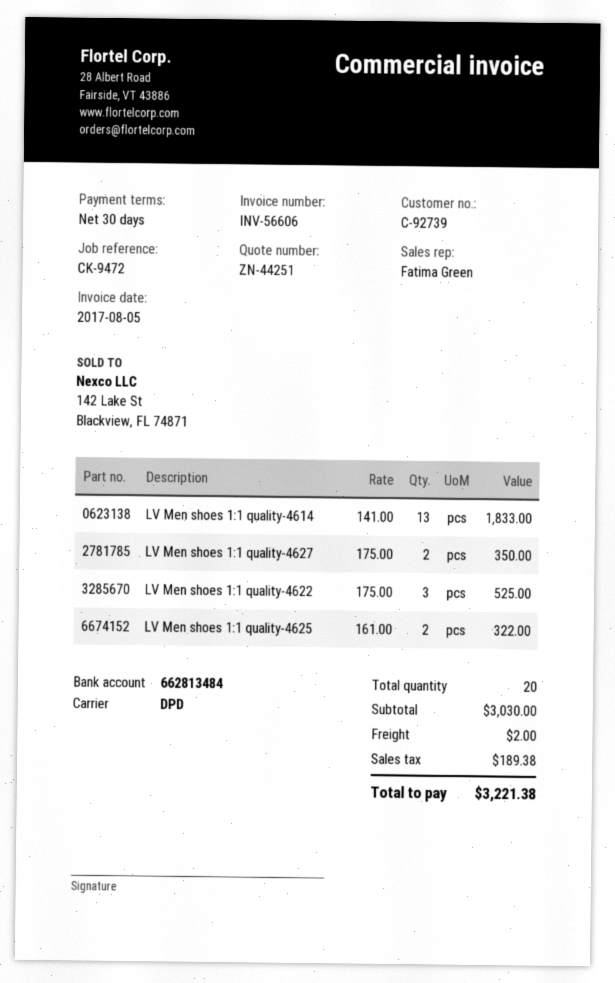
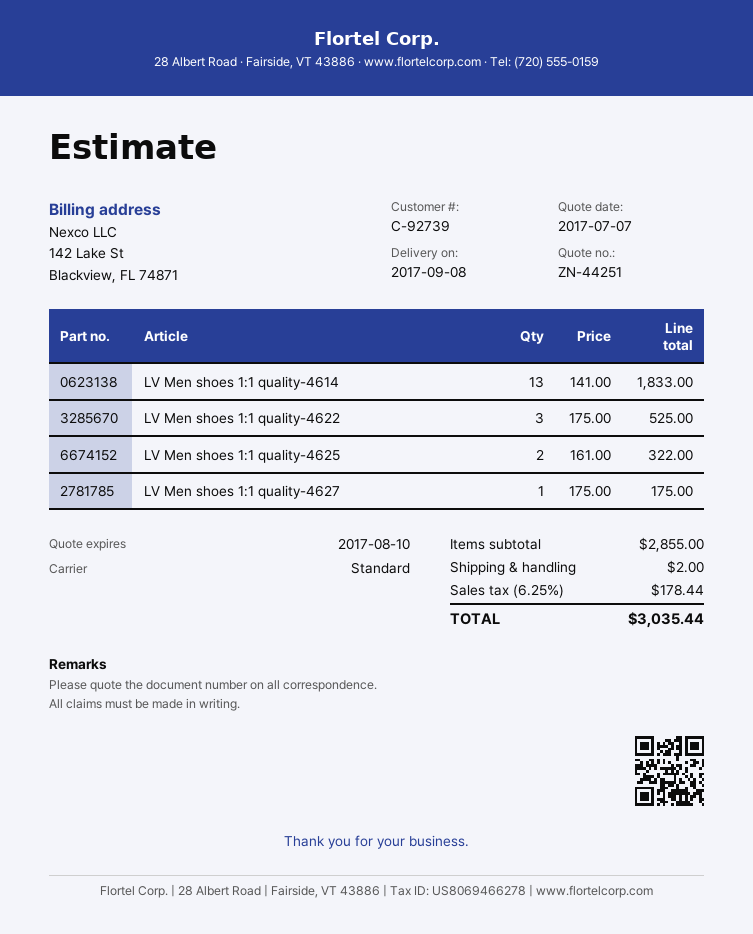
shipping method: DPD -> standard
LV Men shoes 1:1 quality-4627: 2 x 175.00 = 350.00 -> 1 x 175.00 = 175.00
subtotal: 3030.00 -> 2855.00
tax: 189.38 -> 178.44
total: 3221.38 -> 3035.44

